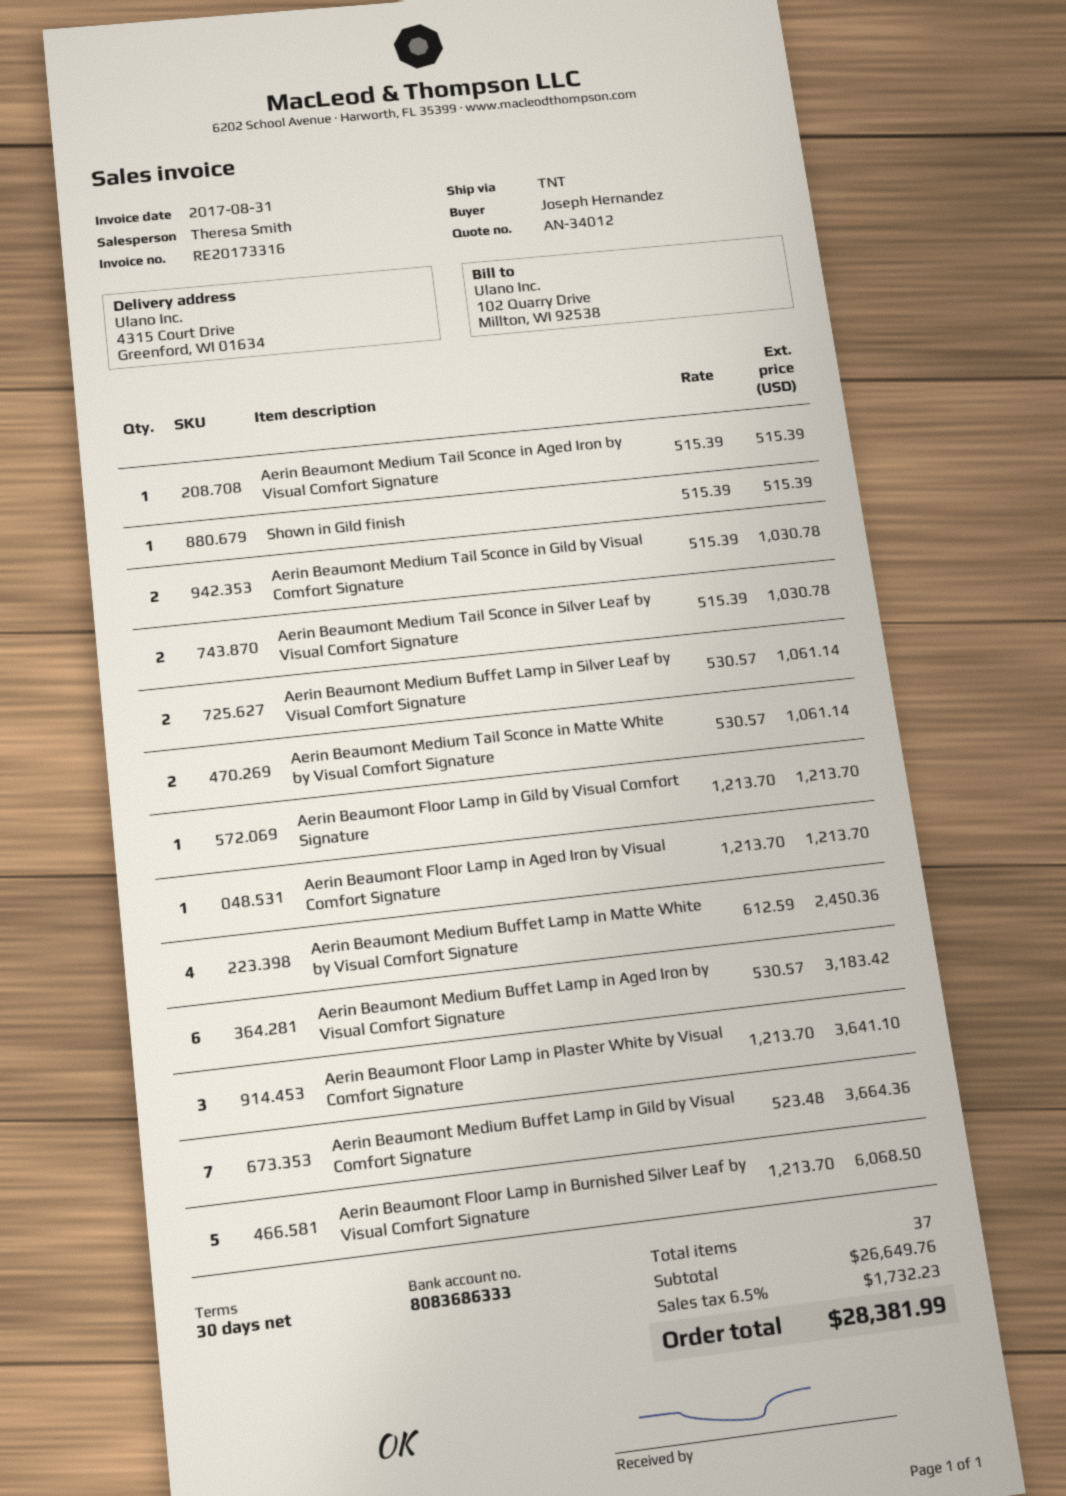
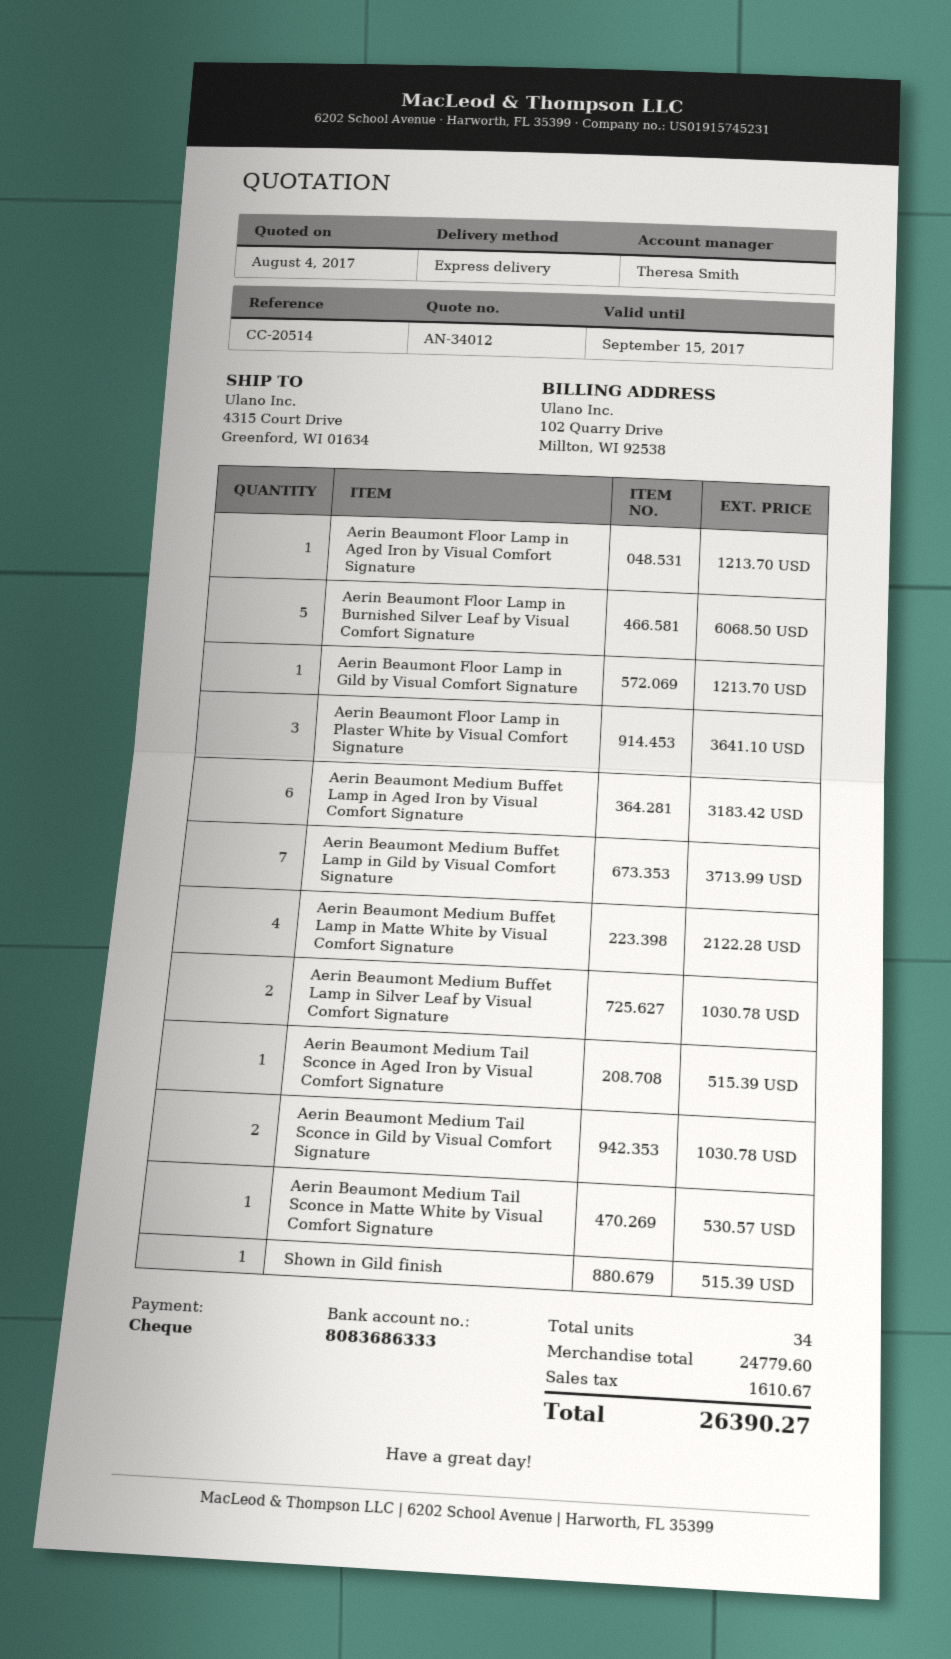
shipping method: TNT -> express
Aerin Beaumont Medium Tail Sconce in Silver Leaf by Visual Comfort Signature: 2 for 1030.78 -> none
Aerin Beaumont Medium Buffet Lamp in Silver Leaf by Visual Comfort Signature: 2 for 1061.14 -> 2 for 1030.78
Aerin Beaumont Medium Tail Sconce in Matte White by Visual Comfort Signature: 2 for 1061.14 -> 1 for 530.57
Aerin Beaumont Medium Buffet Lamp in Matte White by Visual Comfort Signature: 4 for 2450.36 -> 4 for 2122.28
Aerin Beaumont Medium Buffet Lamp in Gild by Visual Comfort Signature: 7 for 3664.36 -> 7 for 3713.99
total quantity: 37 -> 34
subtotal: 26649.76 -> 24779.60
tax: 1732.23 -> 1610.67
total: 28381.99 -> 26390.27

